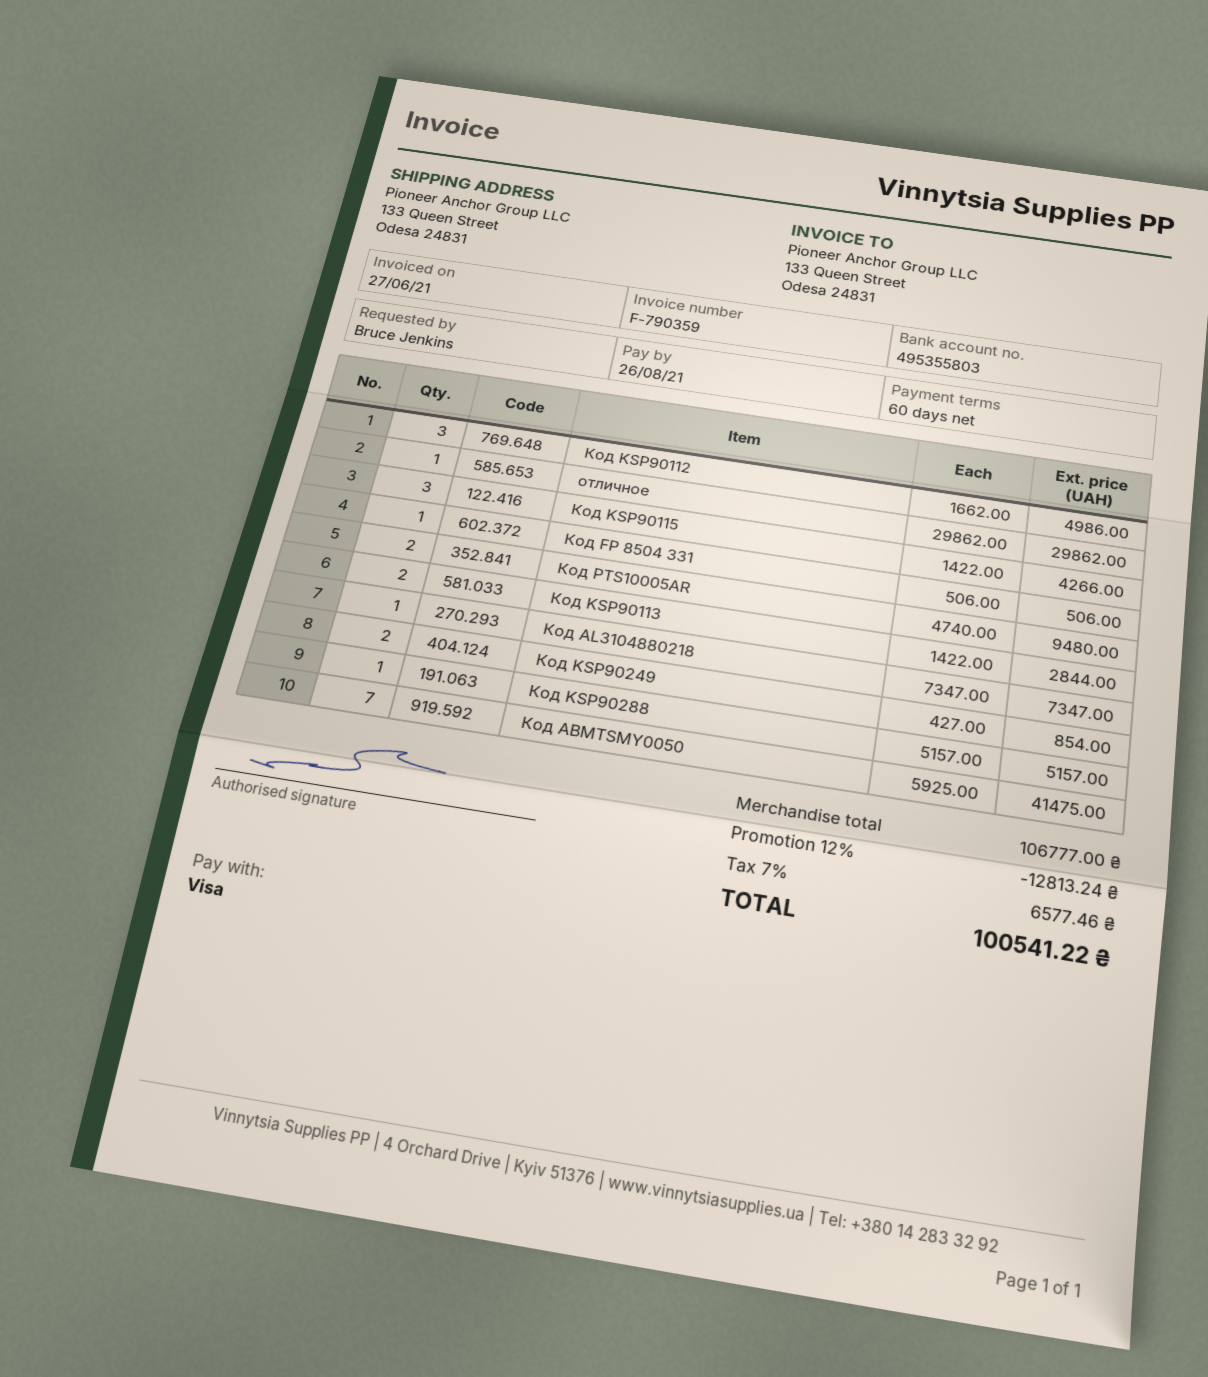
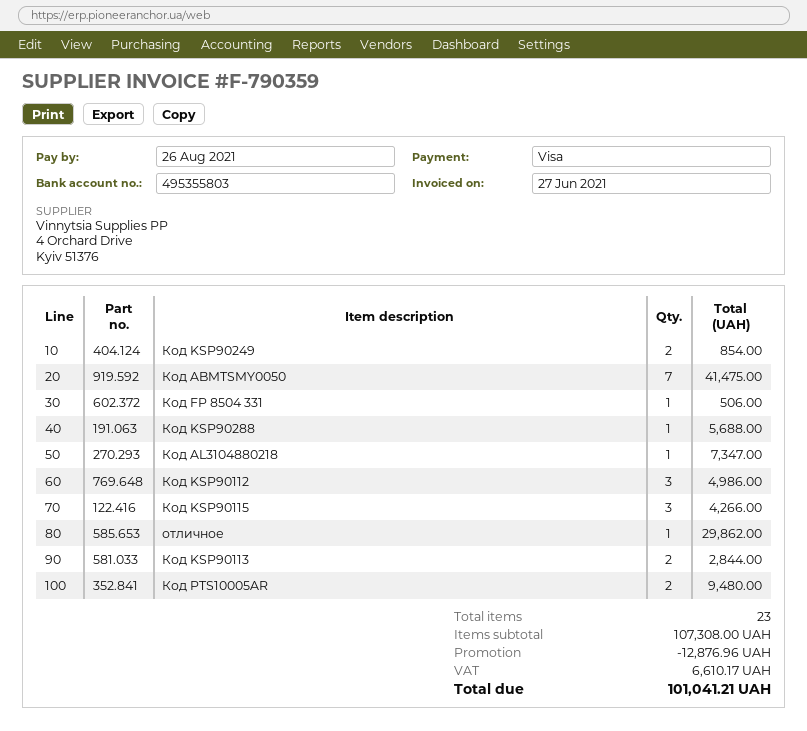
Код KSP90288: 1 for 5157.00 -> 1 for 5688.00
subtotal: 106777.00 -> 107308.00
discount: 12813.24 -> 12876.96
tax: 6577.46 -> 6610.17
total: 100541.22 -> 101041.21

